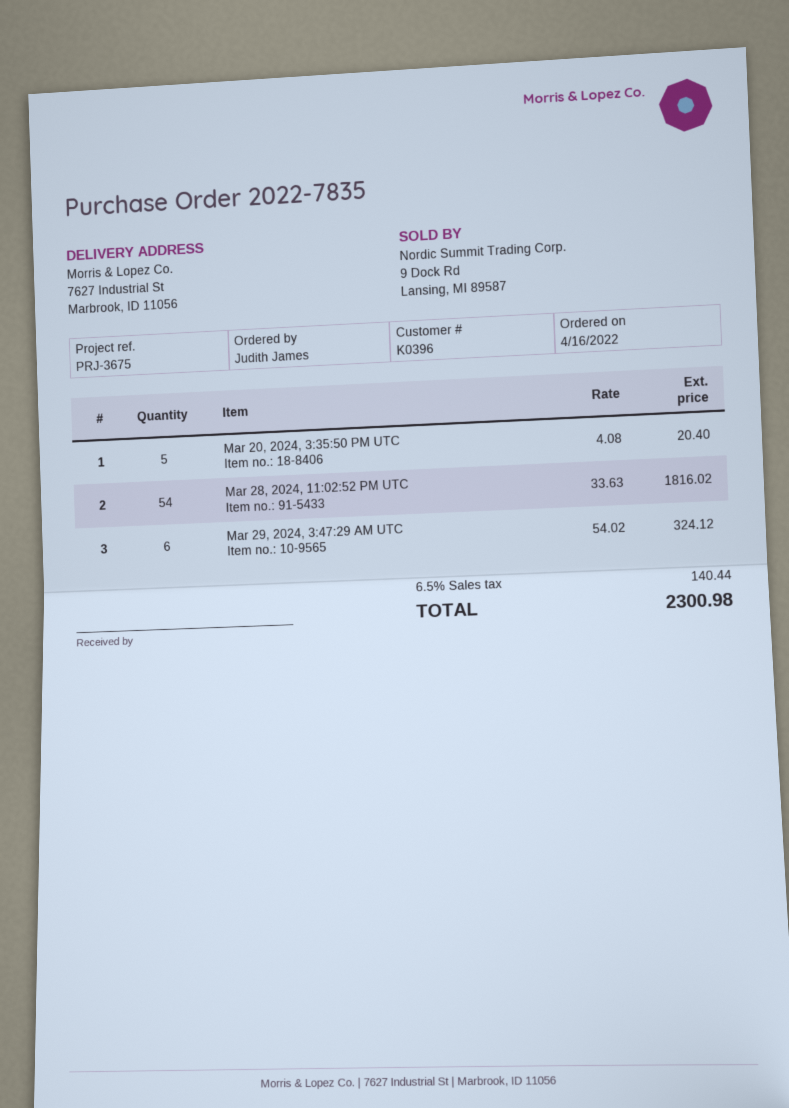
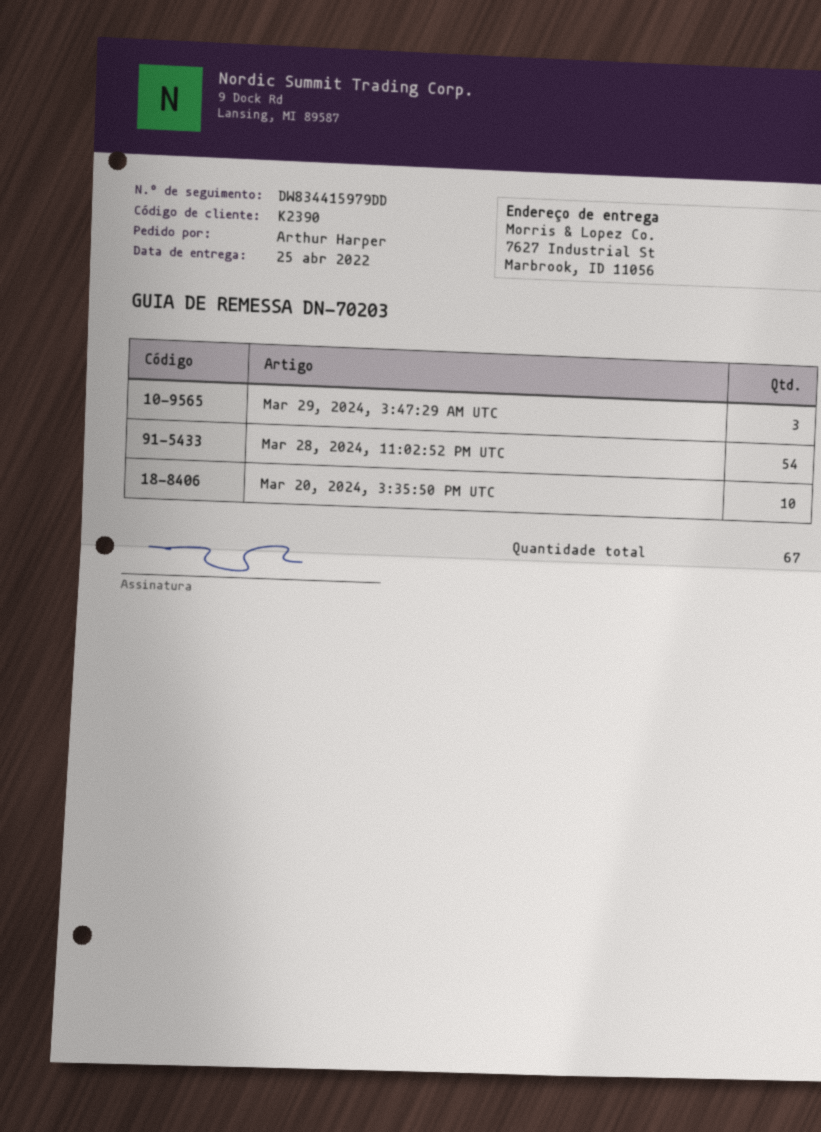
customer number: K0396 -> K2390
ordered by: Judith James -> Arthur Harper
Mar 20, 2024, 3:35:50 PM UTC: 5 -> 10
Mar 29, 2024, 3:47:29 AM UTC: 6 -> 3

